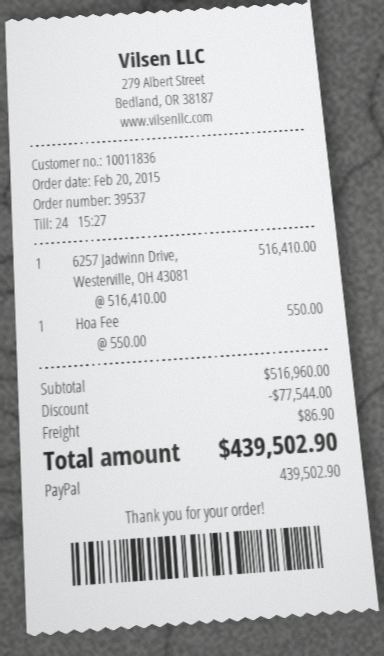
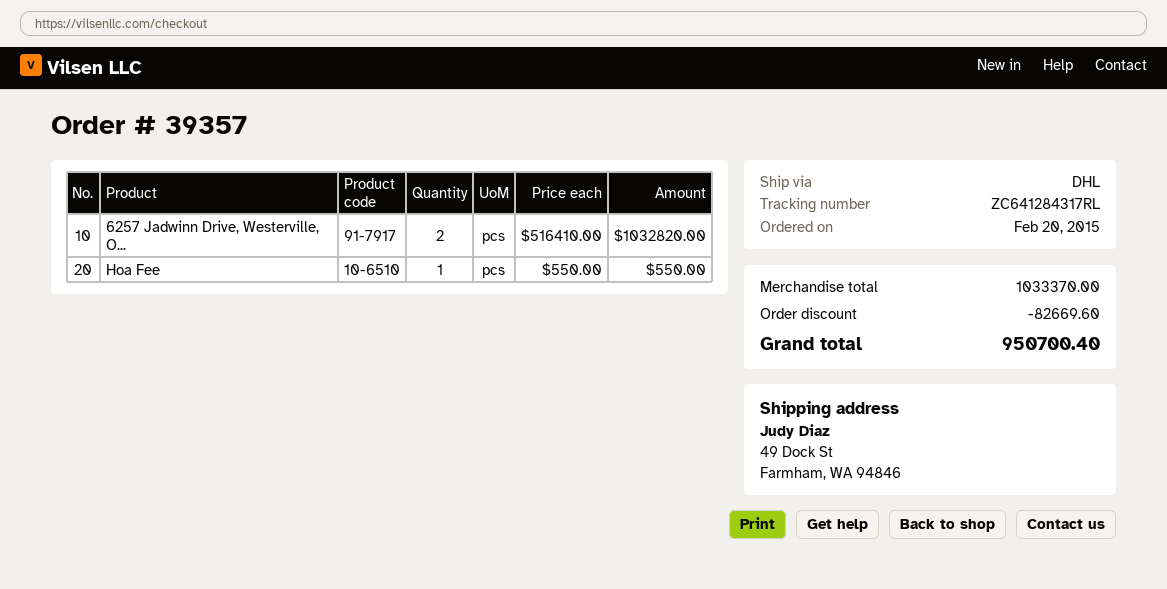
order number: 39537 -> 39357
6257 Jadwinn Drive, Westerville, OH 43081: 1 x 516410.00 = 516410.00 -> 2 x 516410.00 = 1032820.00
subtotal: 516960.00 -> 1033370.00
discount: 77544.00 -> 82669.60
shipping: 86.90 -> none
total: 439502.90 -> 950700.40

